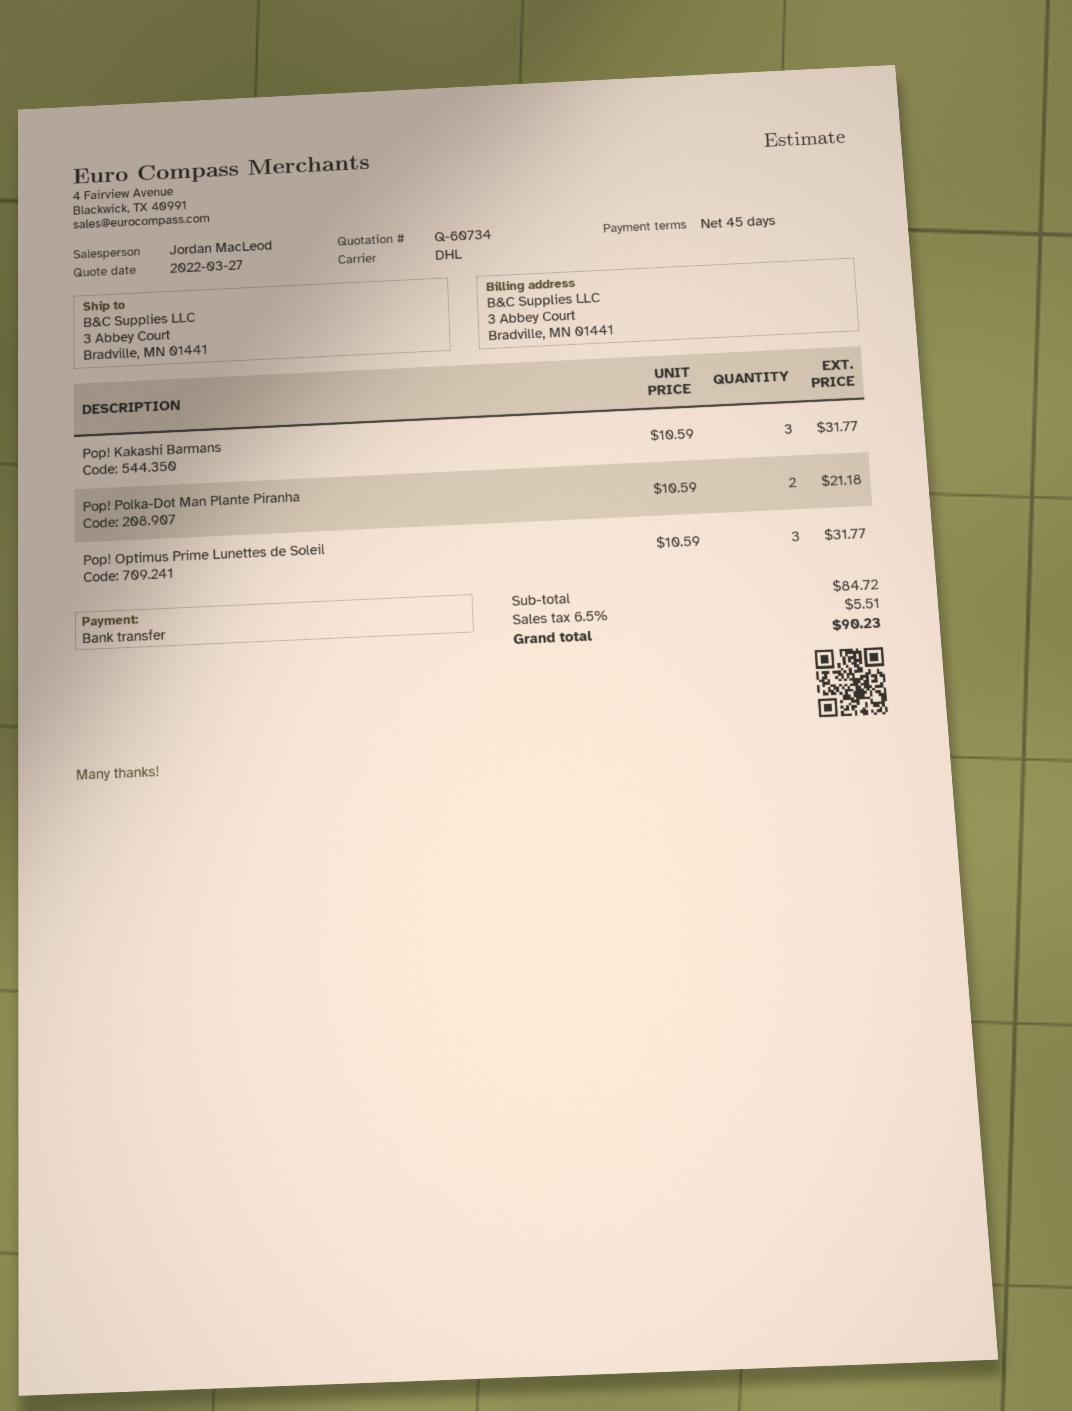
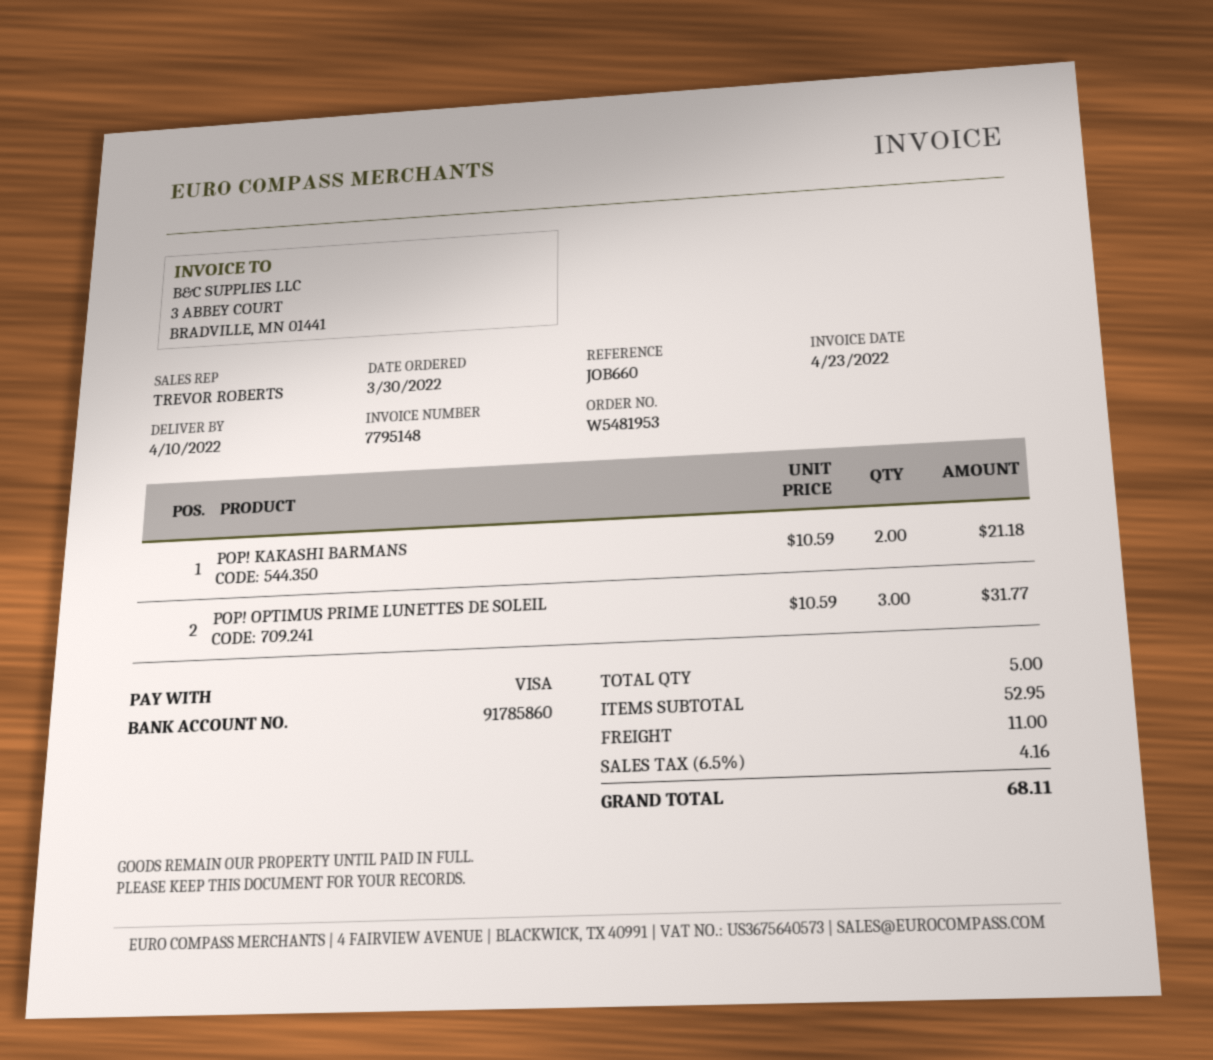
sales rep: Jordan MacLeod -> TREVOR ROBERTS
payment method: bank transfer -> Visa
Pop! Kakashi Barmans: 3 x 10.59 = 31.77 -> 2 x 10.59 = 21.18
Pop! Polka-Dot Man Plante Piranha: 2 x 10.59 = 21.18 -> none
subtotal: 84.72 -> 52.95
shipping: none -> 11.00
tax: 6.5% = 5.51 -> 6.5% = 4.16
total: 90.23 -> 68.11

